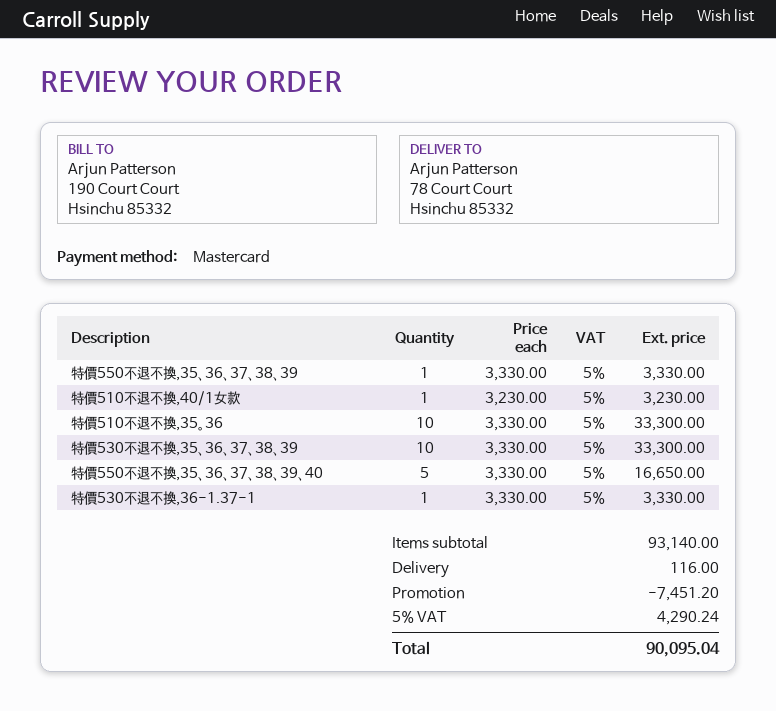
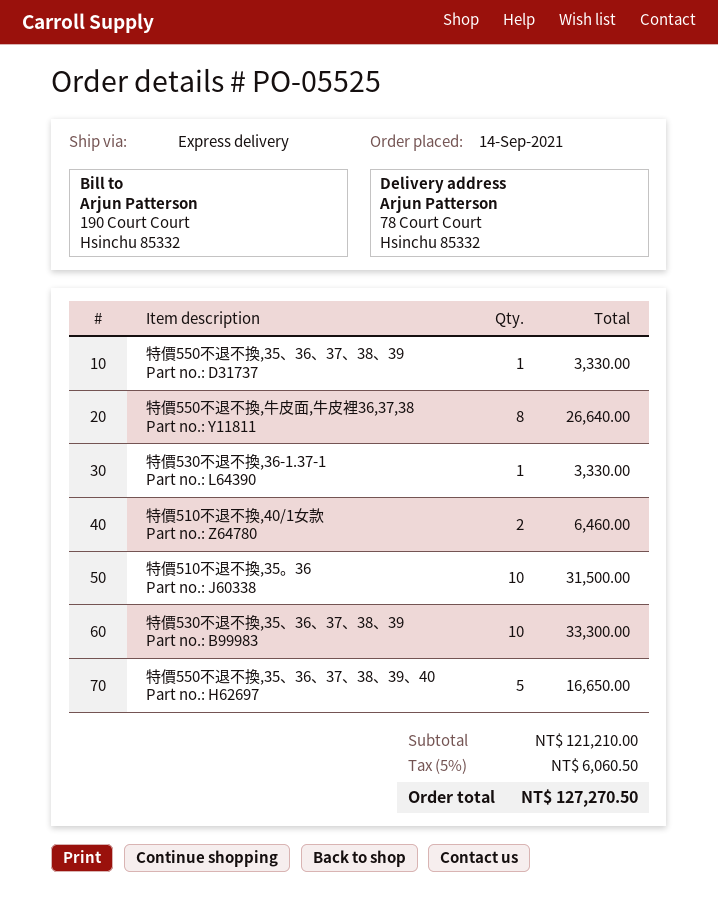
特價510不退不換,40/1女款: 1 for 3230.00 -> 2 for 6460.00
特價510不退不換,35。36: 10 for 33300.00 -> 10 for 31500.00
特價550不退不換,牛皮面,牛皮裡36,37,38: none -> 8 for 26640.00
subtotal: 93140.00 -> 121210.00
discount: 7451.20 -> none
shipping: 116.00 -> none
tax: 5% = 4290.24 -> 5% = 6060.50
total: 90095.04 -> 127270.50

